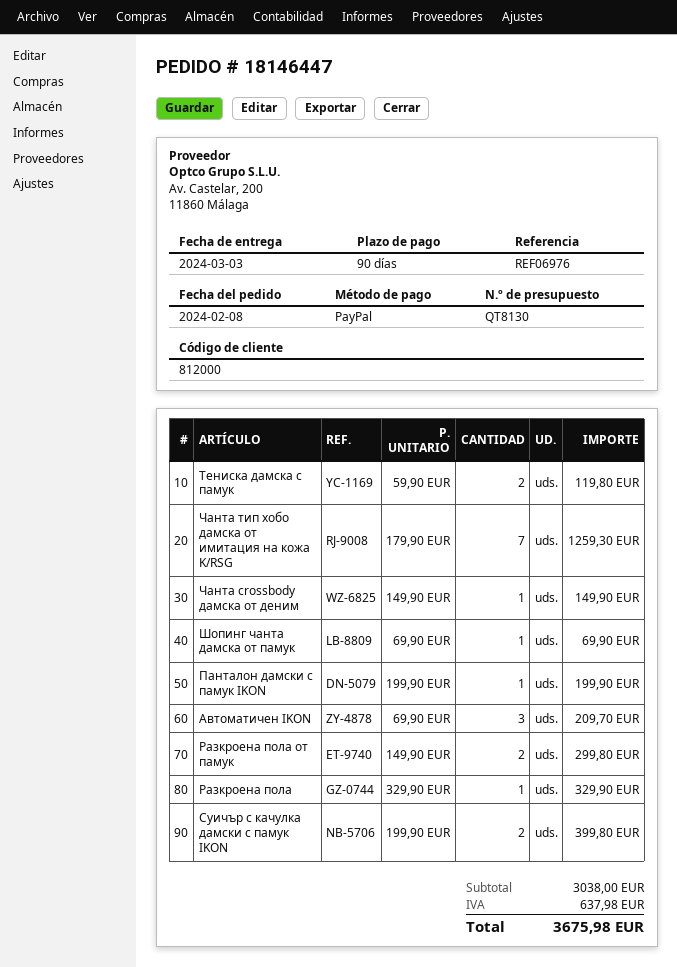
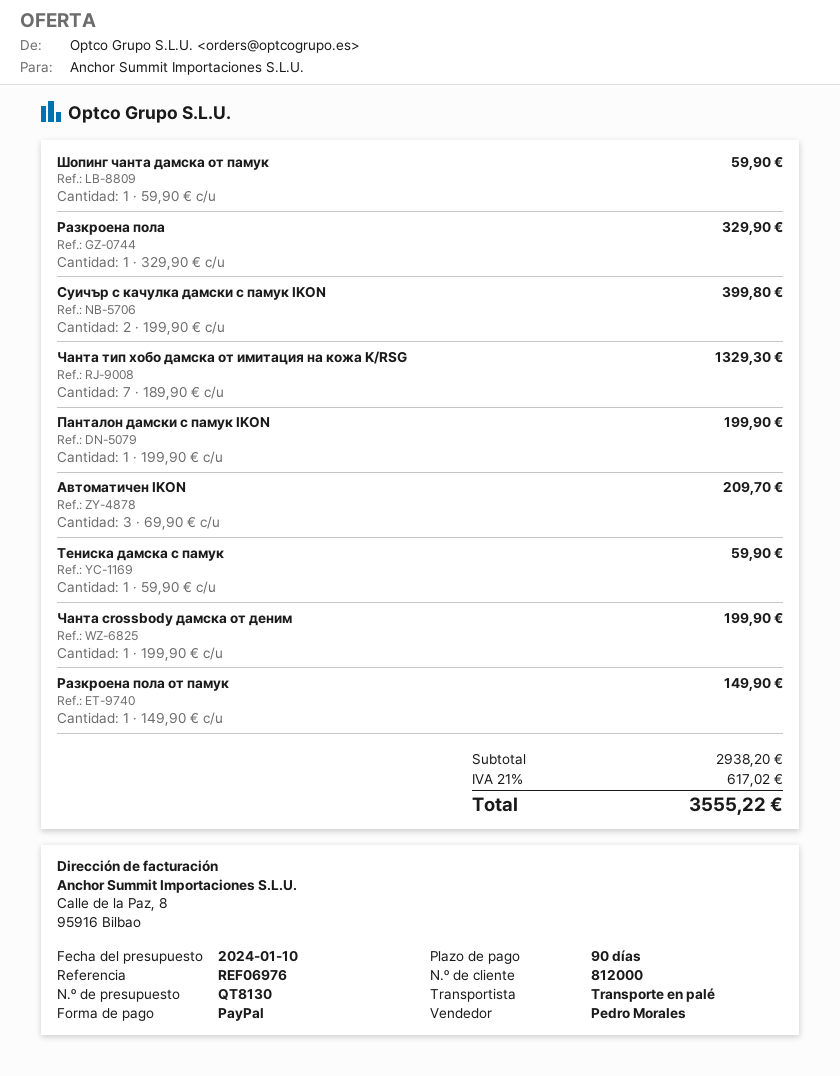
Тениска дамска с памук: 2 x 59.90 = 119.80 -> 1 x 59.90 = 59.90
Чанта тип хобо дамска от имитация на кожа K/RSG: 7 x 179.90 = 1259.30 -> 7 x 189.90 = 1329.30
Чанта crossbody дамска от деним: 1 x 149.90 = 149.90 -> 1 x 199.90 = 199.90
Шопинг чанта дамска от памук: 1 x 69.90 = 69.90 -> 1 x 59.90 = 59.90
Разкроена пола от памук: 2 x 149.90 = 299.80 -> 1 x 149.90 = 149.90
subtotal: 3038.00 -> 2938.20
tax: 637.98 -> 617.02
total: 3675.98 -> 3555.22

